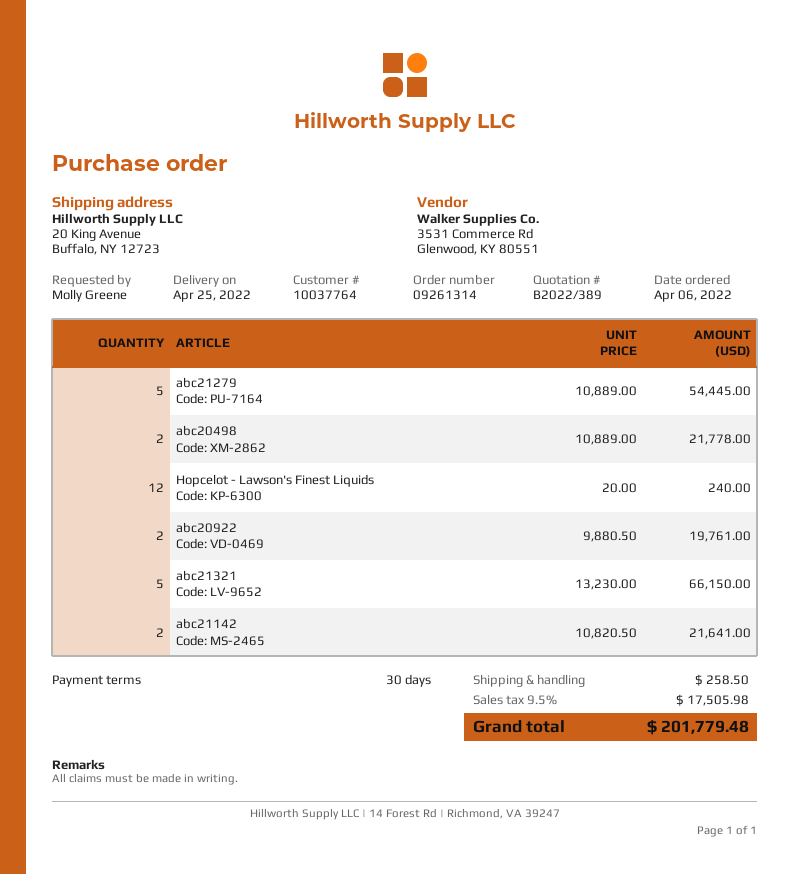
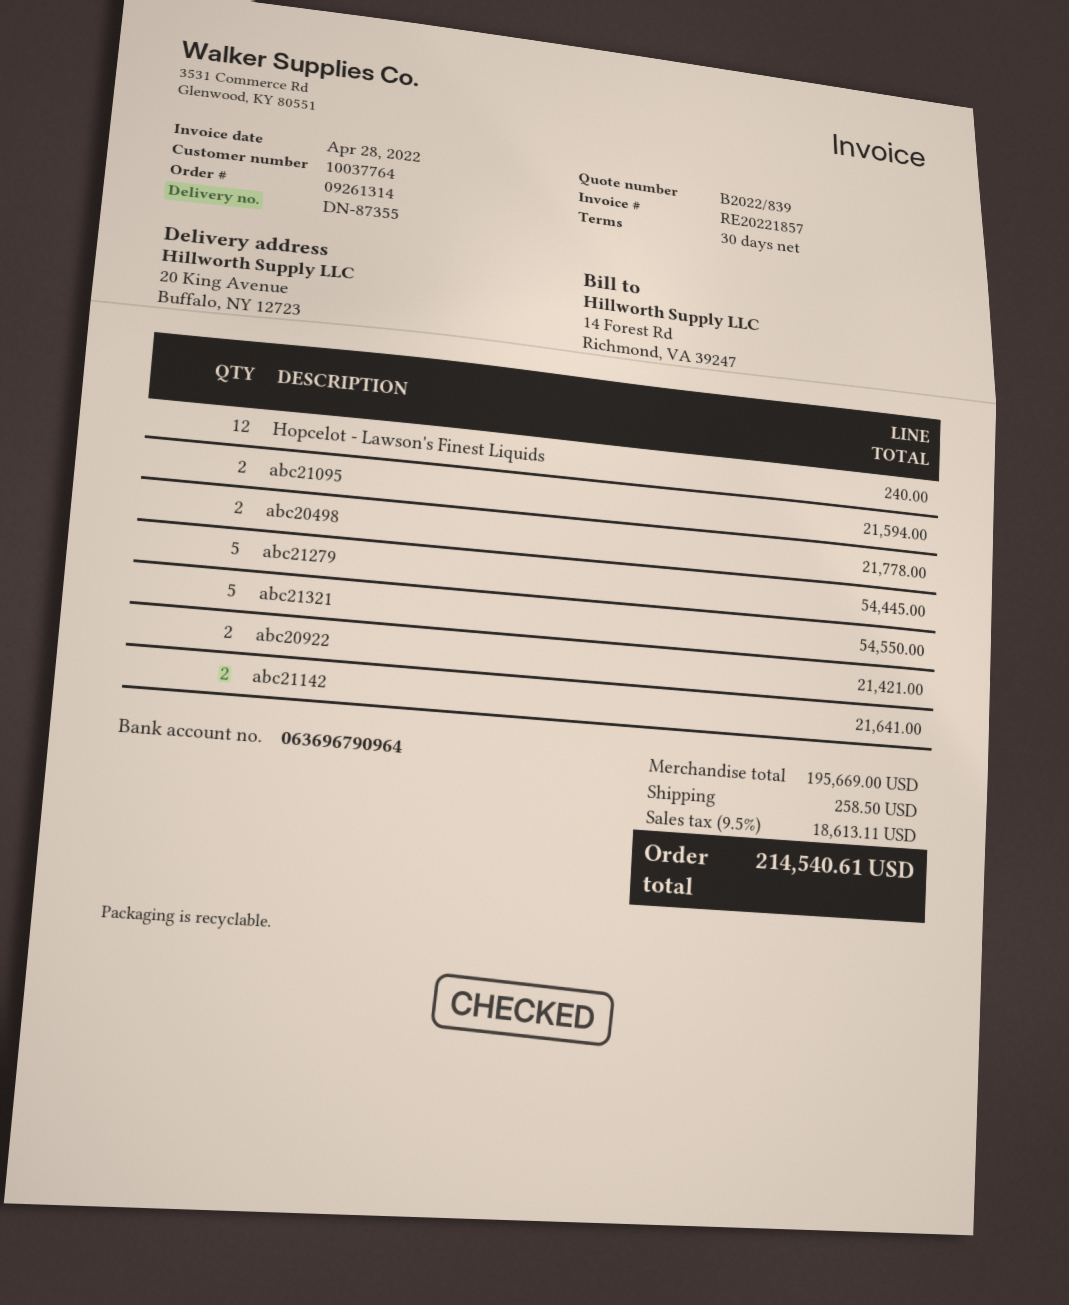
quote number: B2022/389 -> B2022/839
abc20922: 2 for 19761.00 -> 2 for 21421.00
abc21321: 5 for 66150.00 -> 5 for 54550.00
abc21095: none -> 2 for 21594.00
tax: 9.5% = 17505.98 -> 9.5% = 18613.11
total: 201779.48 -> 214540.61

